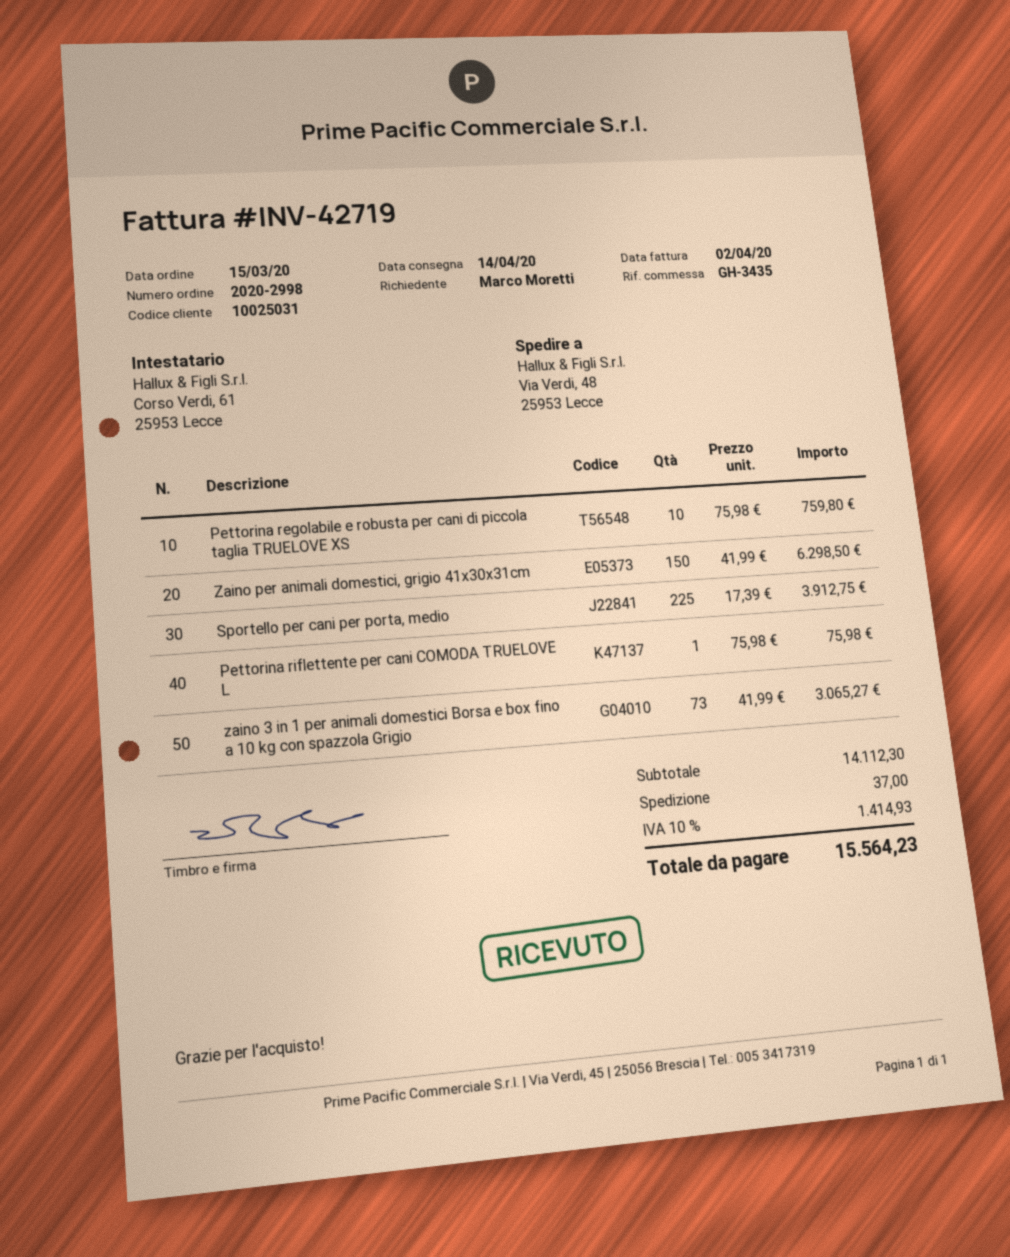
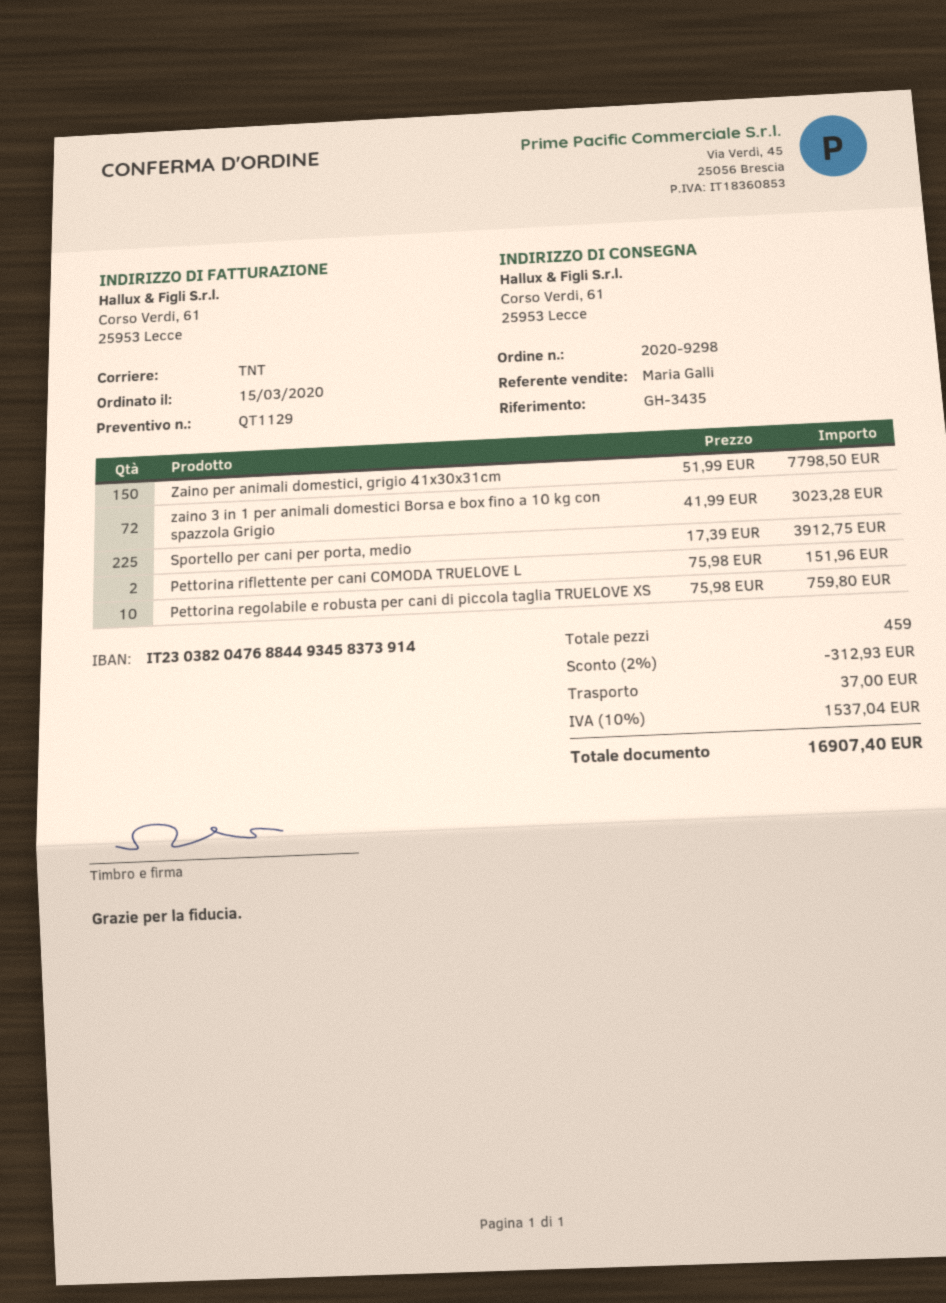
order number: 2020-2998 -> 2020-9298
ship to: Via Verdi, 48, 25953 Lecce -> Corso Verdi, 61, 25953 Lecce
Zaino per animali domestici, grigio 41x30x31cm: 150 x 41.99 = 6298.50 -> 150 x 51.99 = 7798.50
Pettorina riflettente per cani COMODA TRUELOVE L: 1 x 75.98 = 75.98 -> 2 x 75.98 = 151.96
zaino 3 in 1 per animali domestici Borsa e box fino a 10 kg con spazzola Grigio: 73 x 41.99 = 3065.27 -> 72 x 41.99 = 3023.28
discount: none -> 2% = 312.93
tax: 10% = 1414.93 -> 10% = 1537.04
total: 15564.23 -> 16907.40

